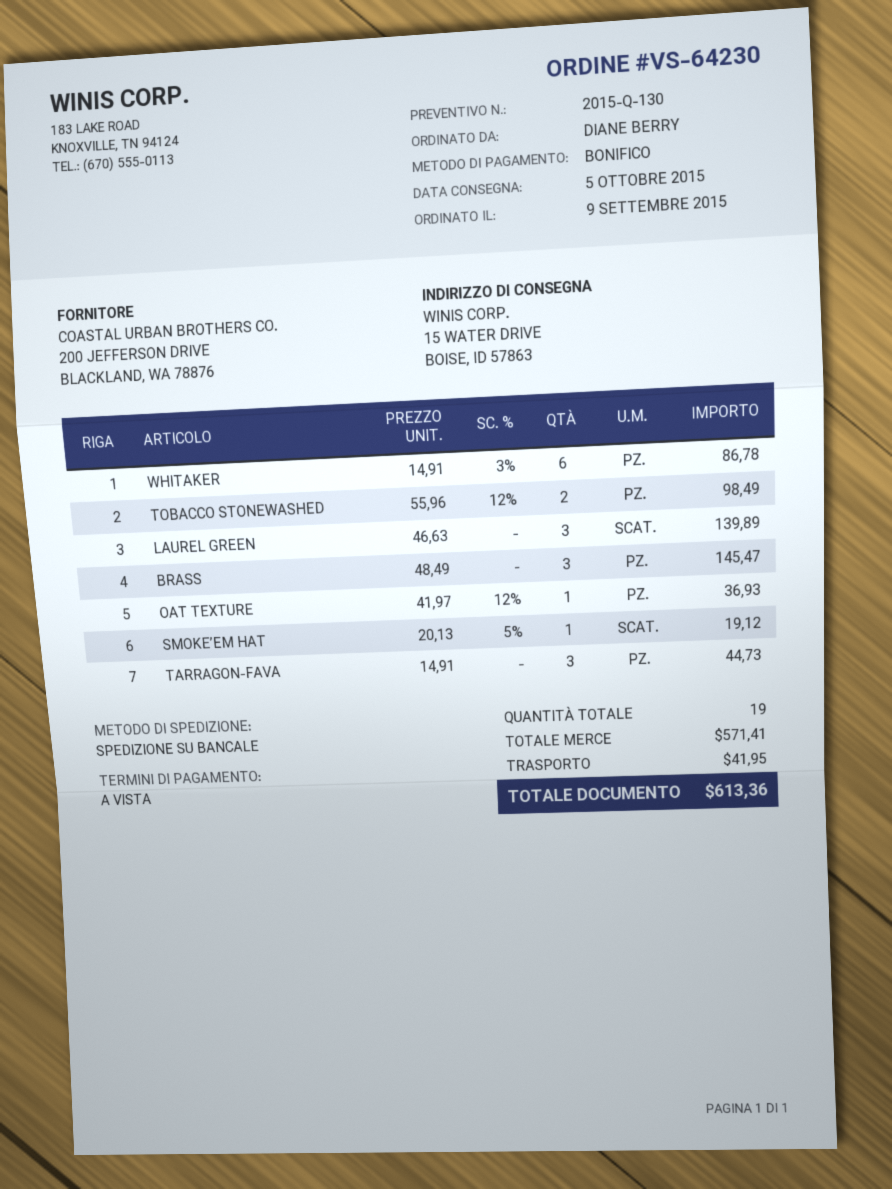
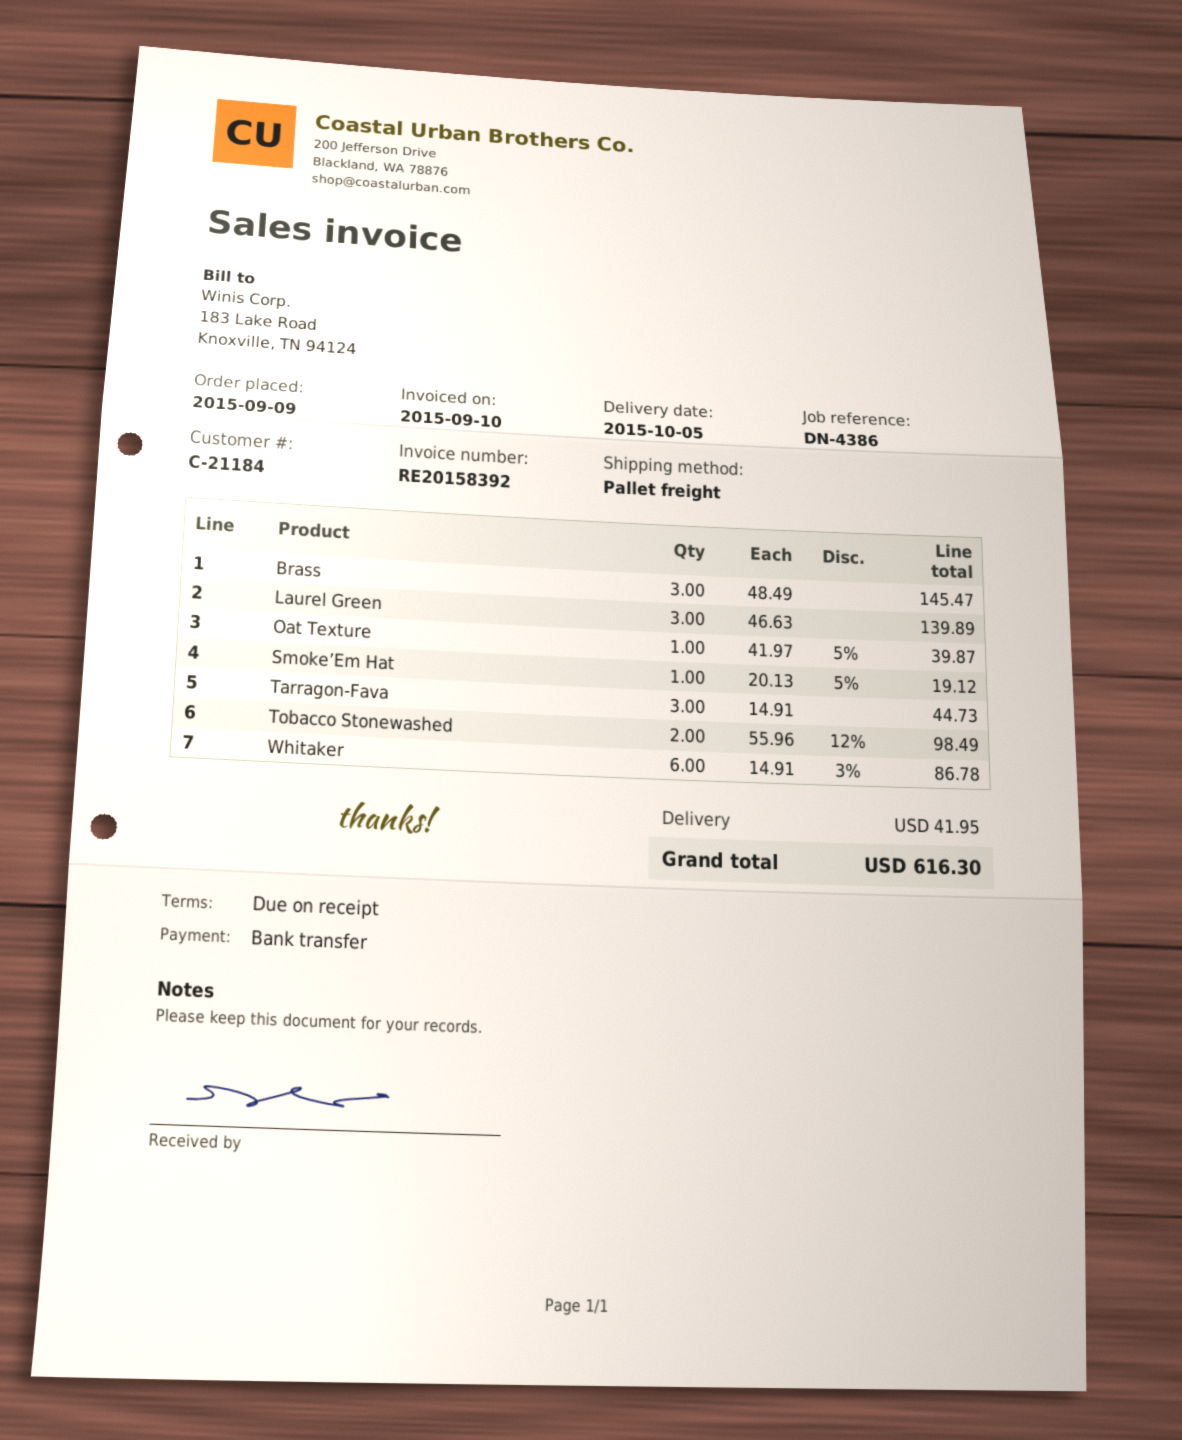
OAT TEXTURE: 1 x 41.97 - 12% = 36.93 -> 1 x 41.97 - 5% = 39.87
total: 613.36 -> 616.30

